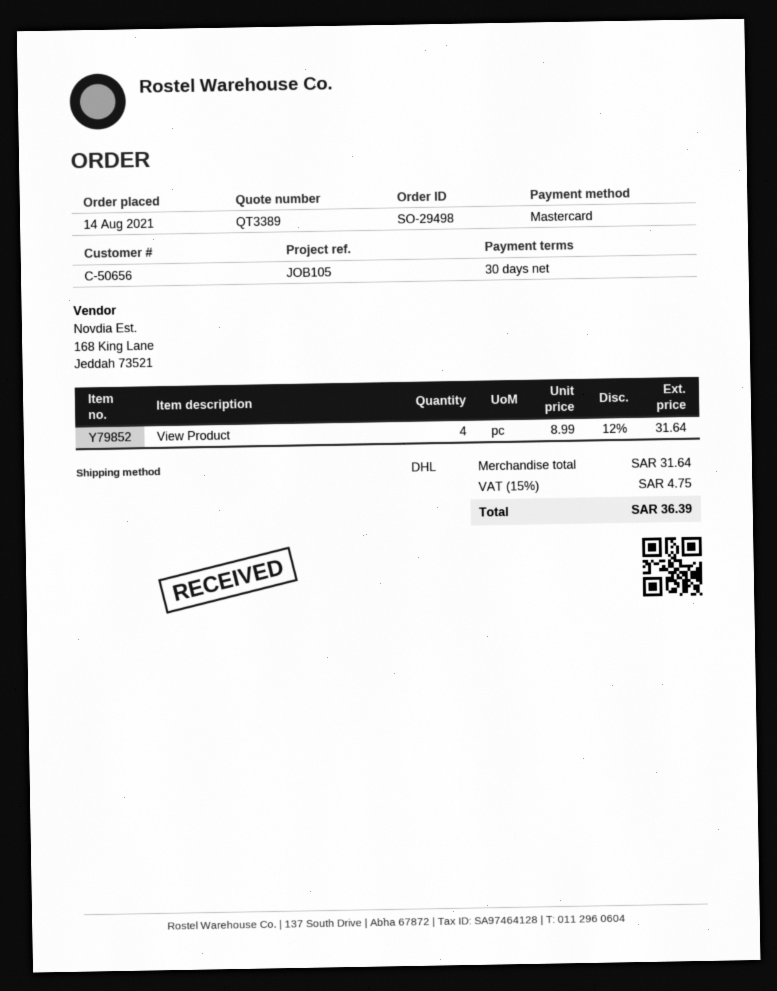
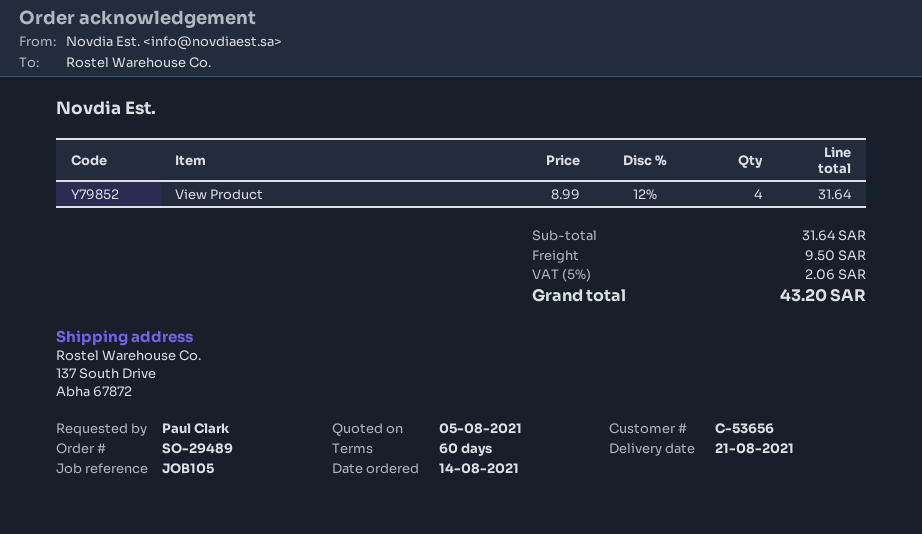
order number: SO-29498 -> SO-29489
payment terms: 30 days -> 60 days
customer number: C-50656 -> C-53656
shipping: none -> 9.50
tax: 15% = 4.75 -> 5% = 2.06
total: 36.39 -> 43.20

